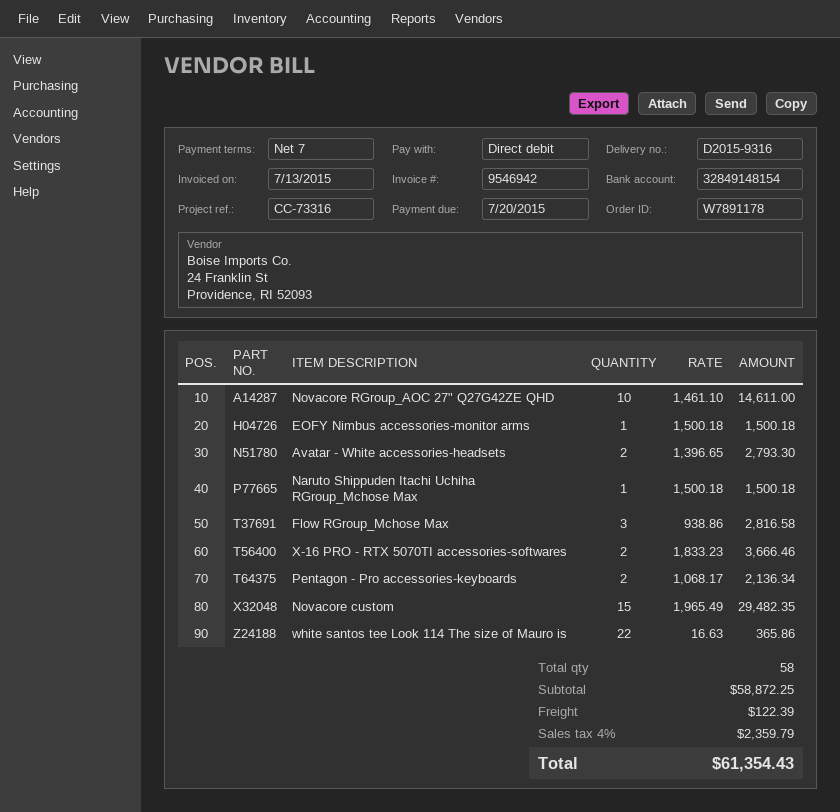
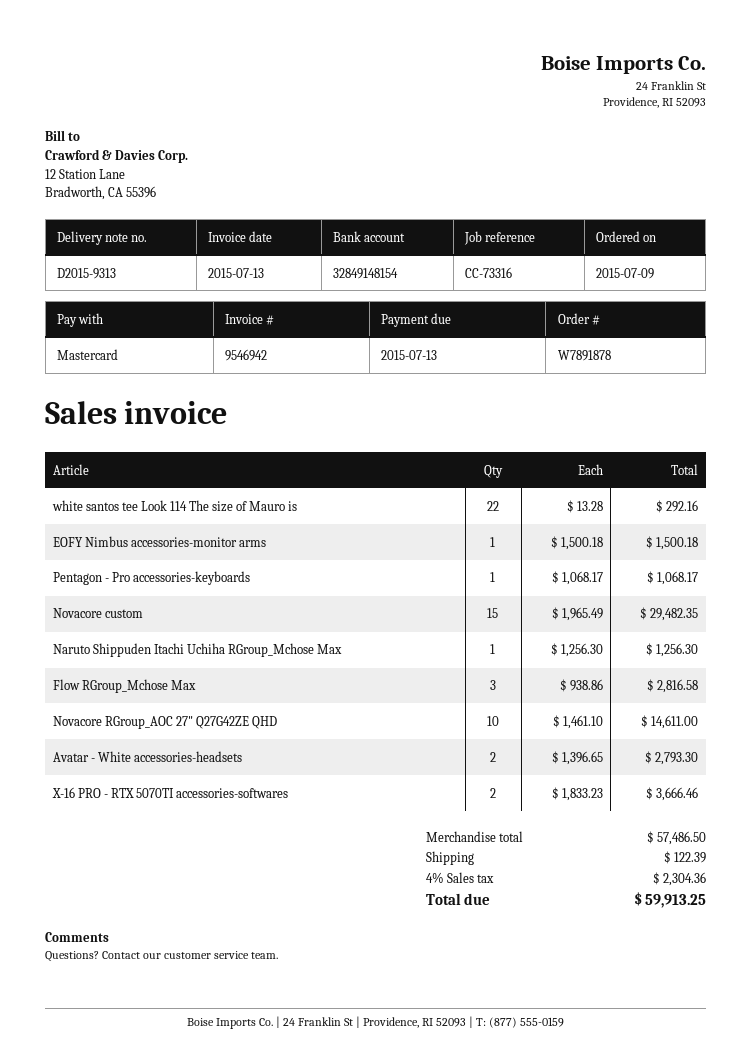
order number: W7891178 -> W7891878
delivery note number: D2015-9316 -> D2015-9313
due date: 2015-07-20 -> 2015-07-13
payment method: direct debit -> Mastercard
Naruto Shippuden Itachi Uchiha RGroup_Mchose Max: 1 x 1500.18 = 1500.18 -> 1 x 1256.30 = 1256.30
Pentagon - Pro accessories-keyboards: 2 x 1068.17 = 2136.34 -> 1 x 1068.17 = 1068.17
white santos tee Look 114 The size of Mauro is: 22 x 16.63 = 365.86 -> 22 x 13.28 = 292.16
subtotal: 58872.25 -> 57486.50
tax: 4% = 2359.79 -> 4% = 2304.36
total: 61354.43 -> 59913.25

